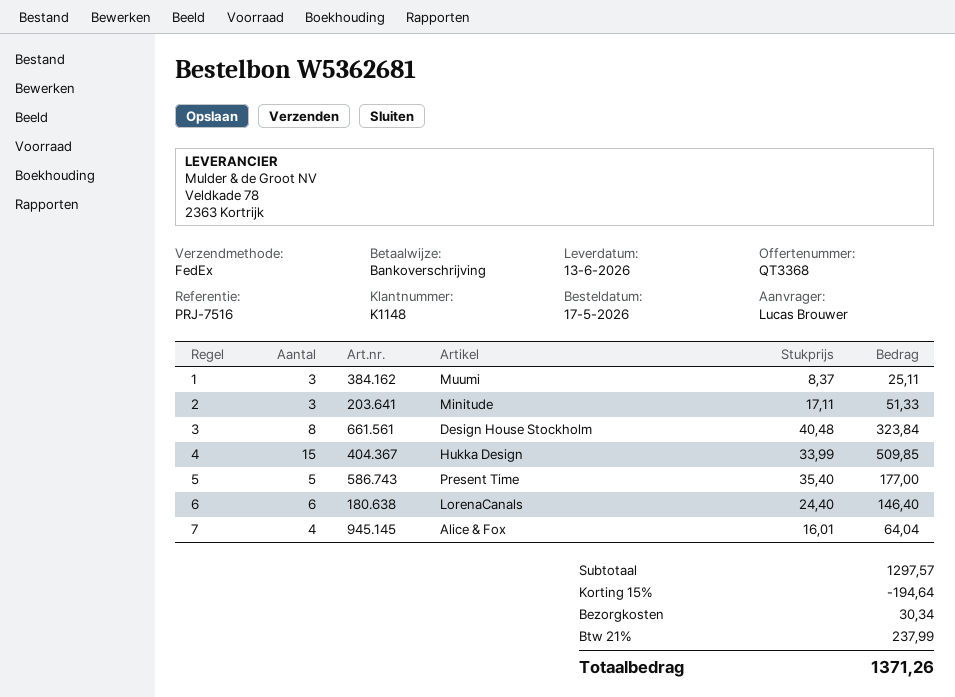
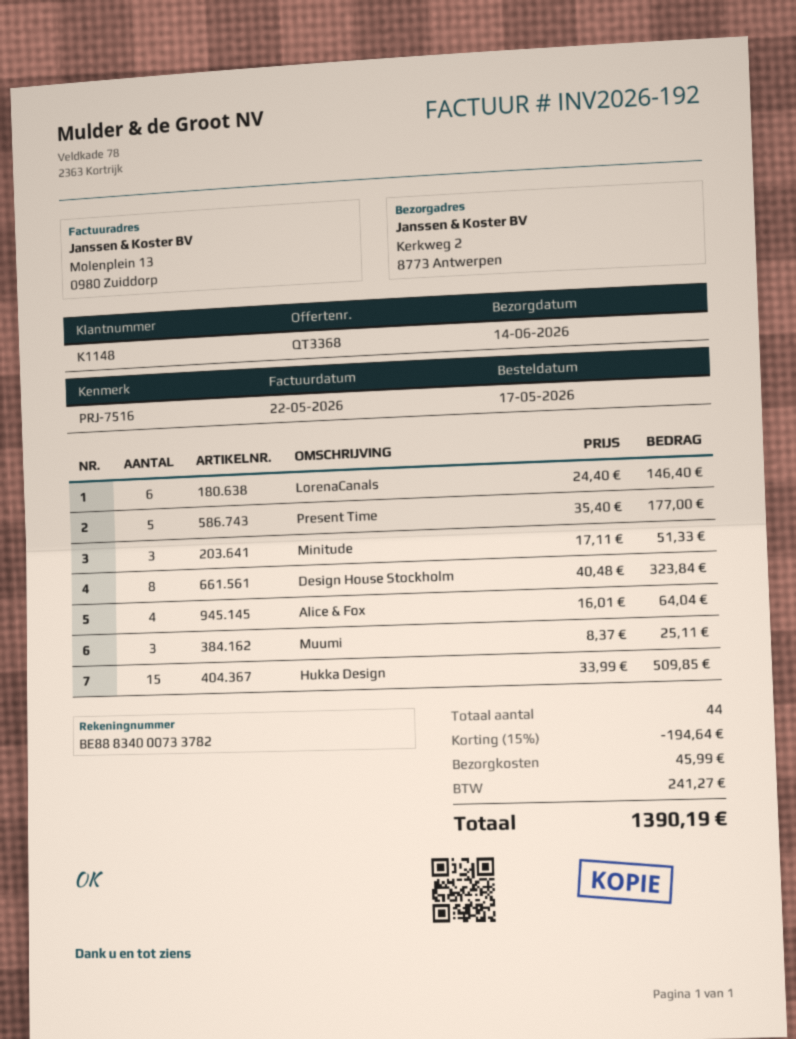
delivery date: 2026-06-13 -> 2026-06-14
shipping: 30.34 -> 45.99
tax: 237.99 -> 241.27
total: 1371.26 -> 1390.19

